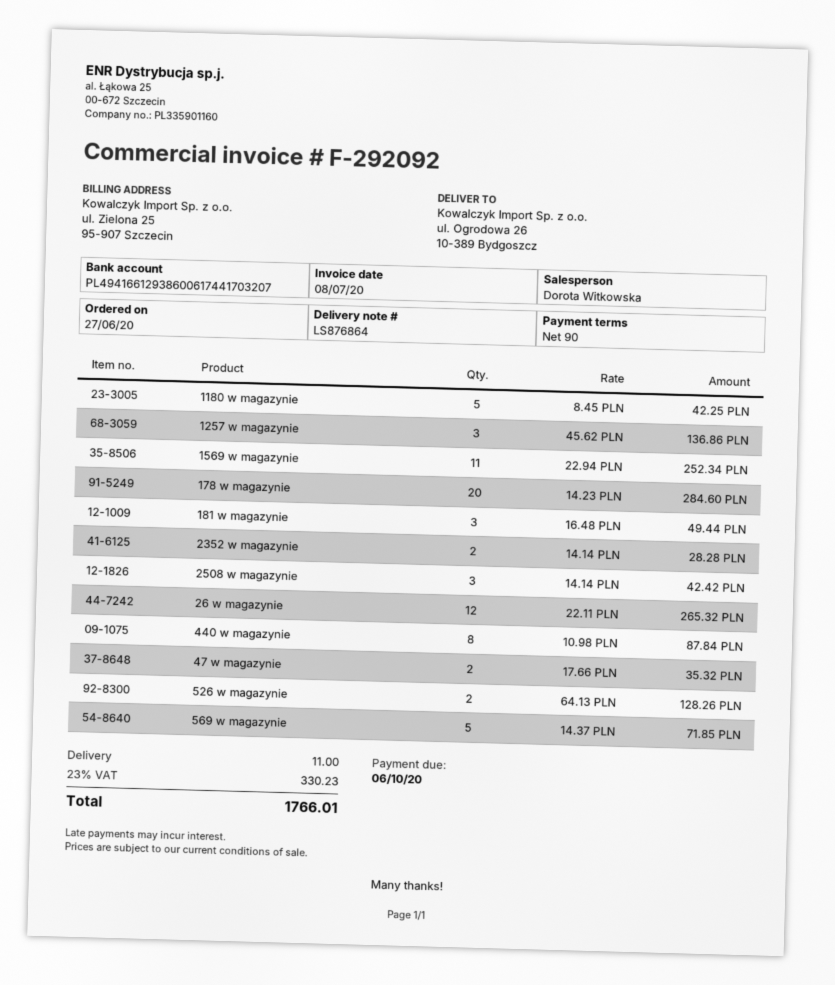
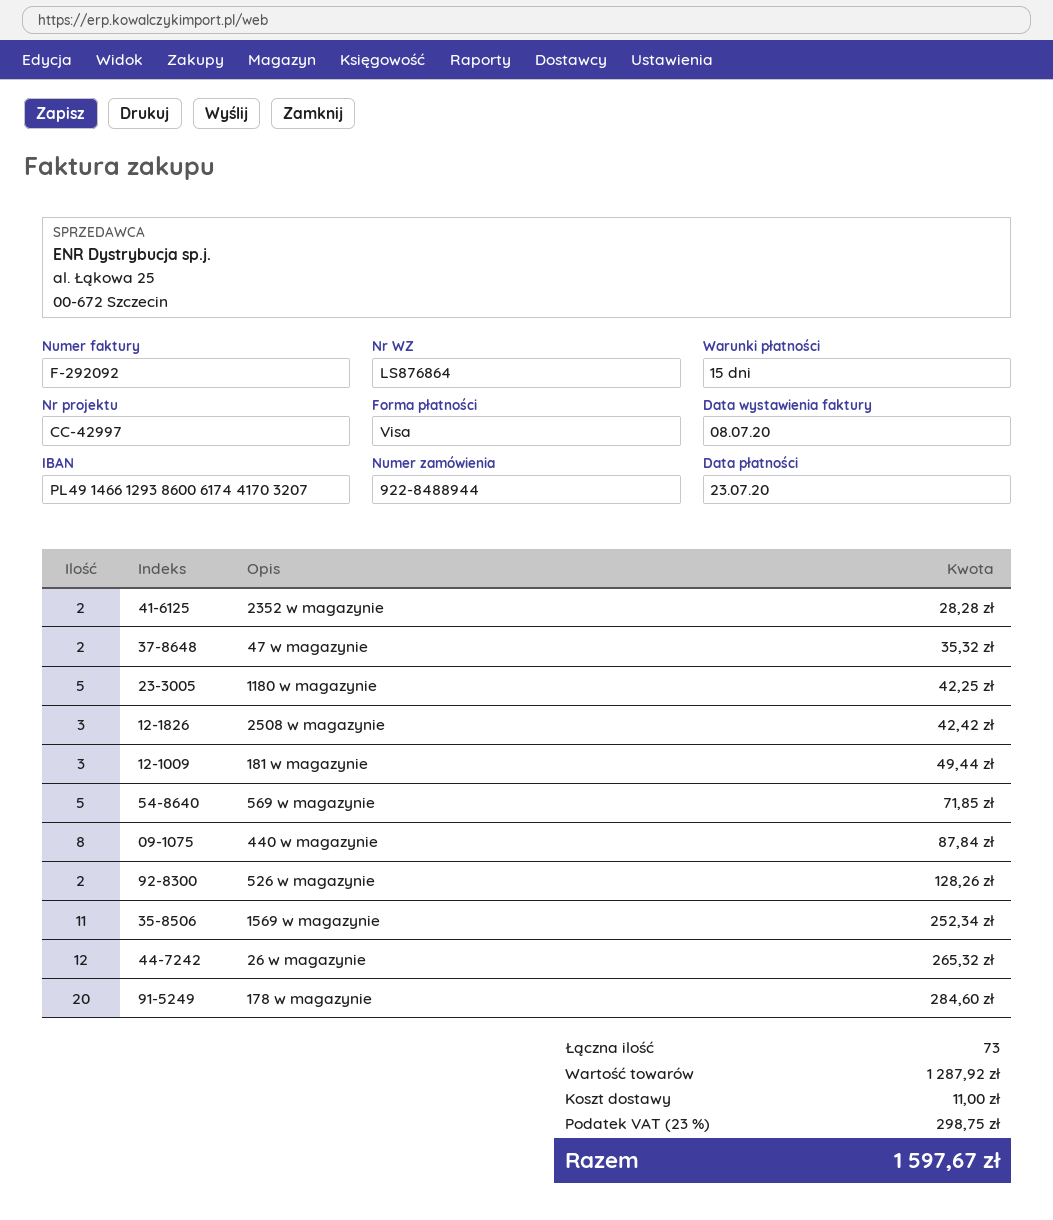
payment terms: 90 days -> 15 days
due date: 2020-10-06 -> 2020-07-23
bank account: PL49416612938600617441703207 -> PL49146612938600617441703207
1257 w magazynie: 3 for 136.86 -> none
tax: 23% = 330.23 -> 23% = 298.75
total: 1766.01 -> 1597.67

